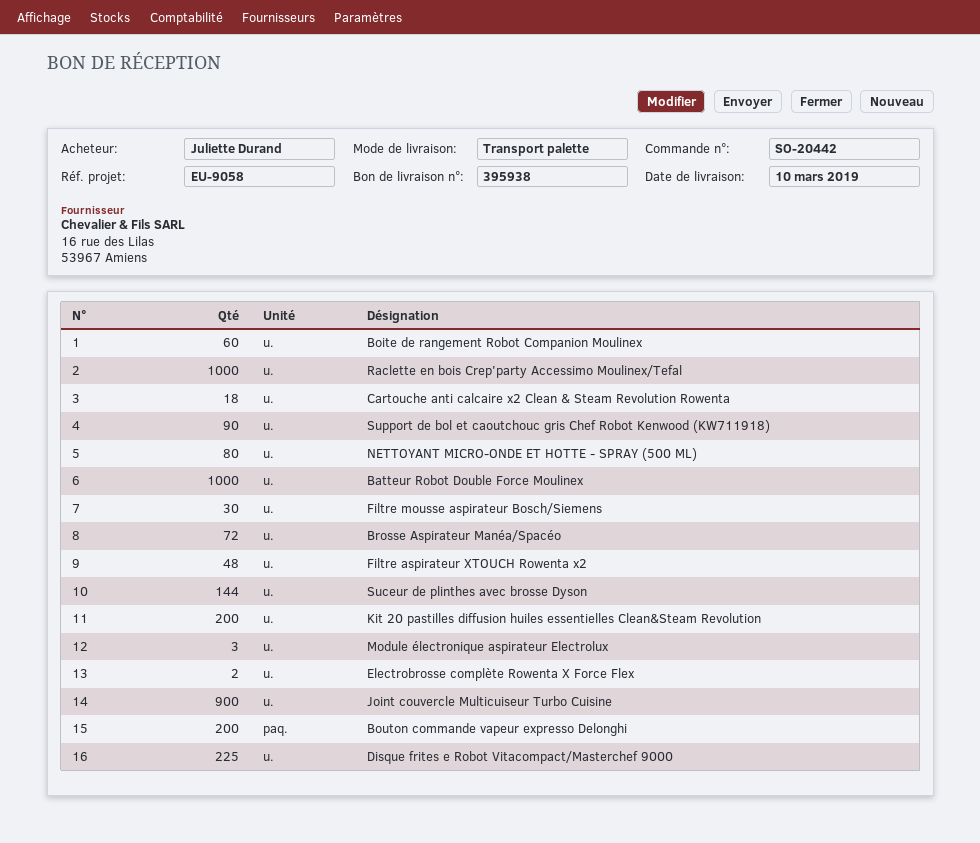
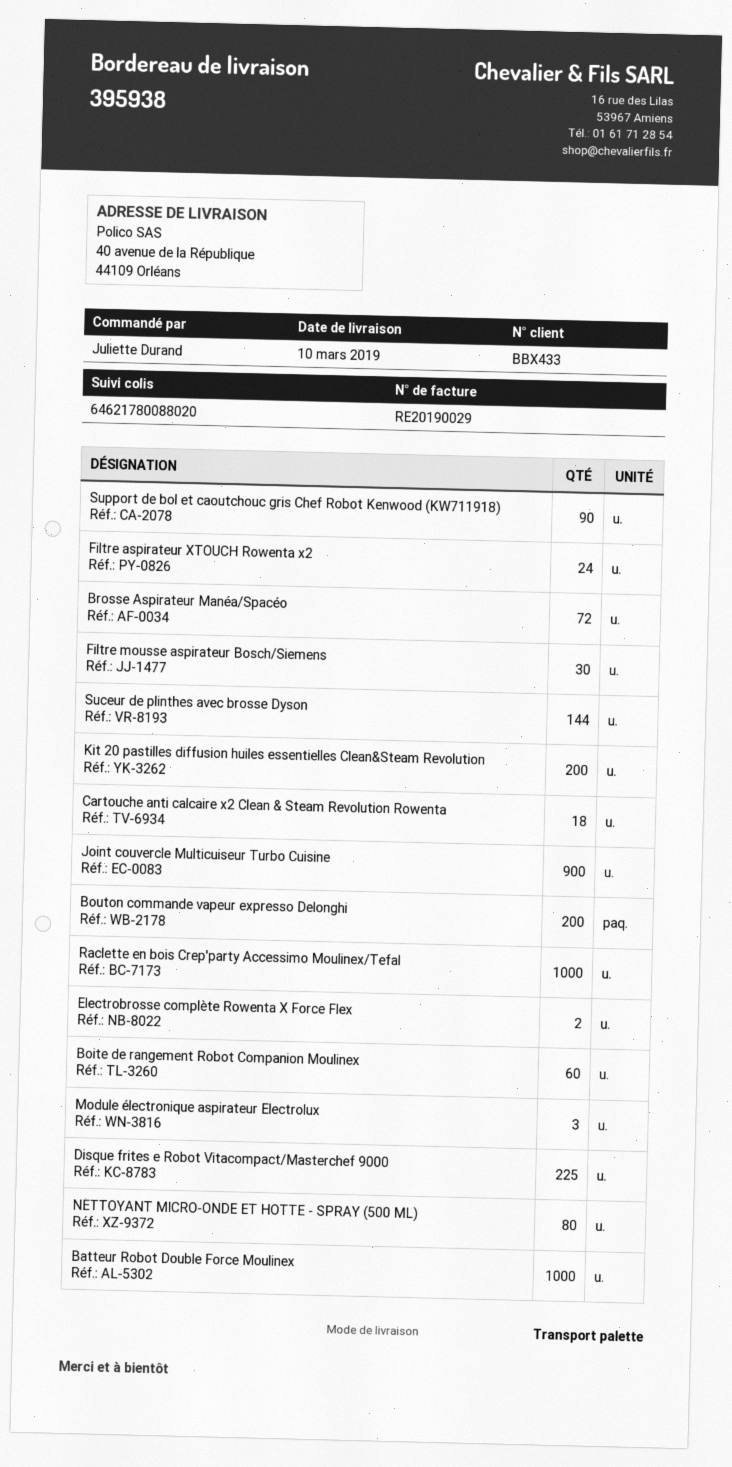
Filtre aspirateur XTOUCH Rowenta x2: 48 -> 24

